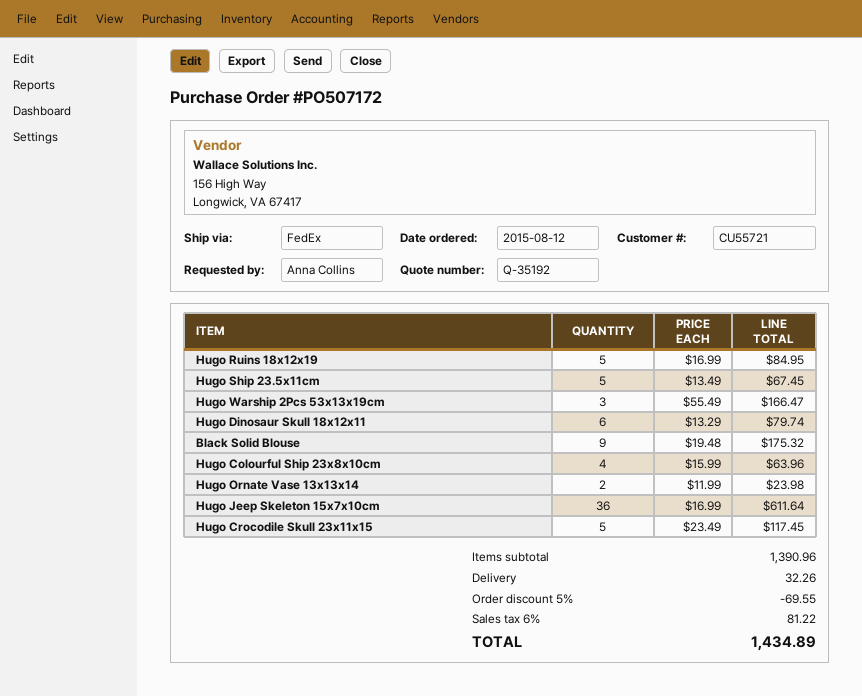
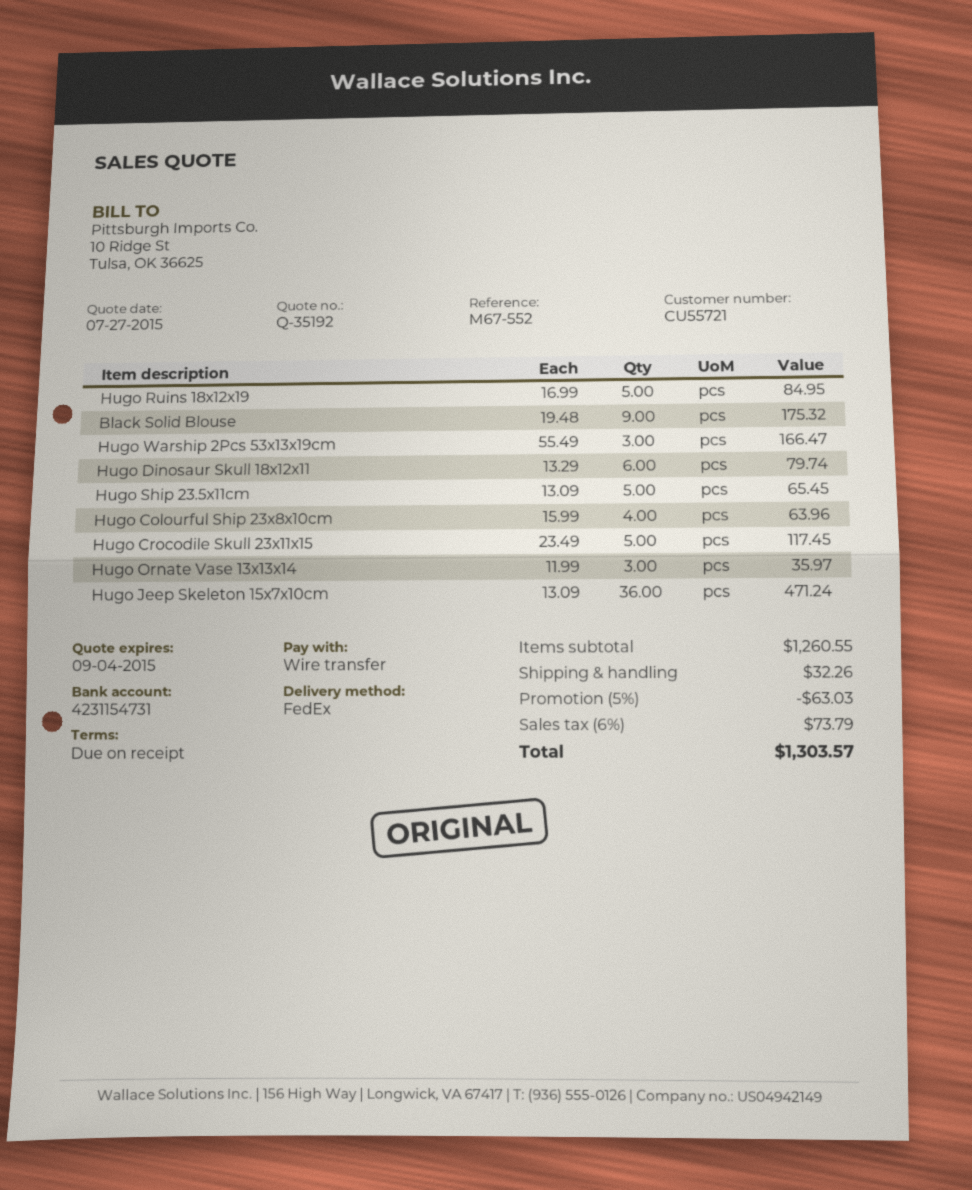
Hugo Ship 23.5x11cm: 5 x 13.49 = 67.45 -> 5 x 13.09 = 65.45
Hugo Ornate Vase 13x13x14: 2 x 11.99 = 23.98 -> 3 x 11.99 = 35.97
Hugo Jeep Skeleton 15x7x10cm: 36 x 16.99 = 611.64 -> 36 x 13.09 = 471.24
subtotal: 1390.96 -> 1260.55
discount: 5% = 69.55 -> 5% = 63.03
tax: 6% = 81.22 -> 6% = 73.79
total: 1434.89 -> 1303.57

